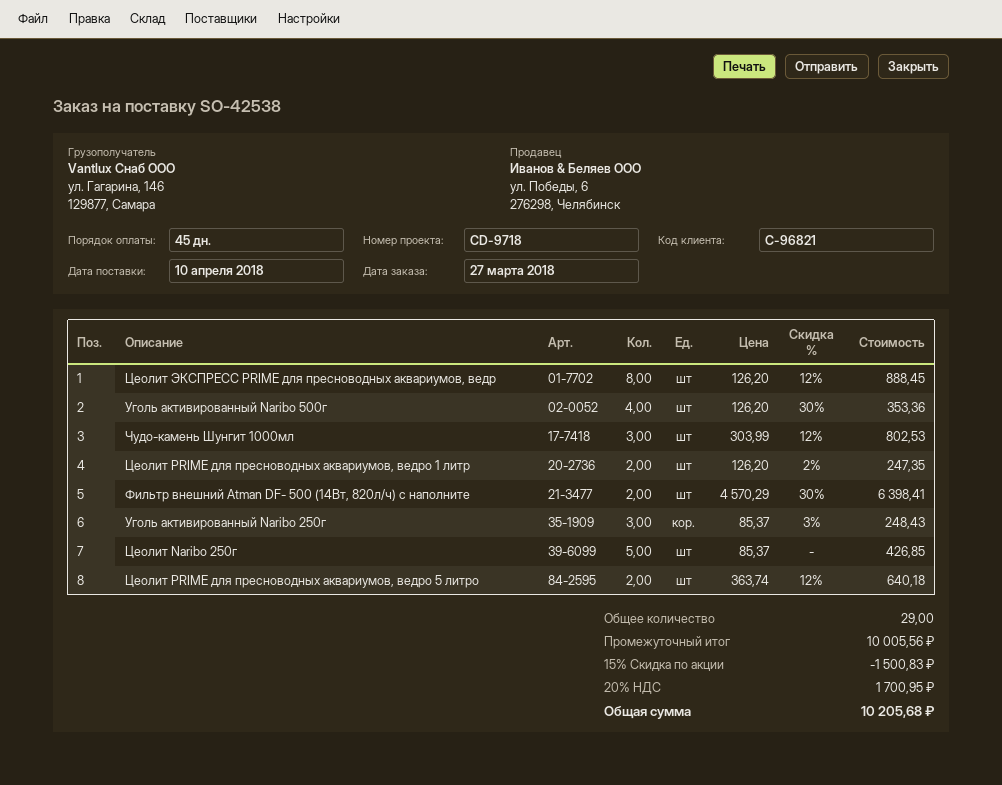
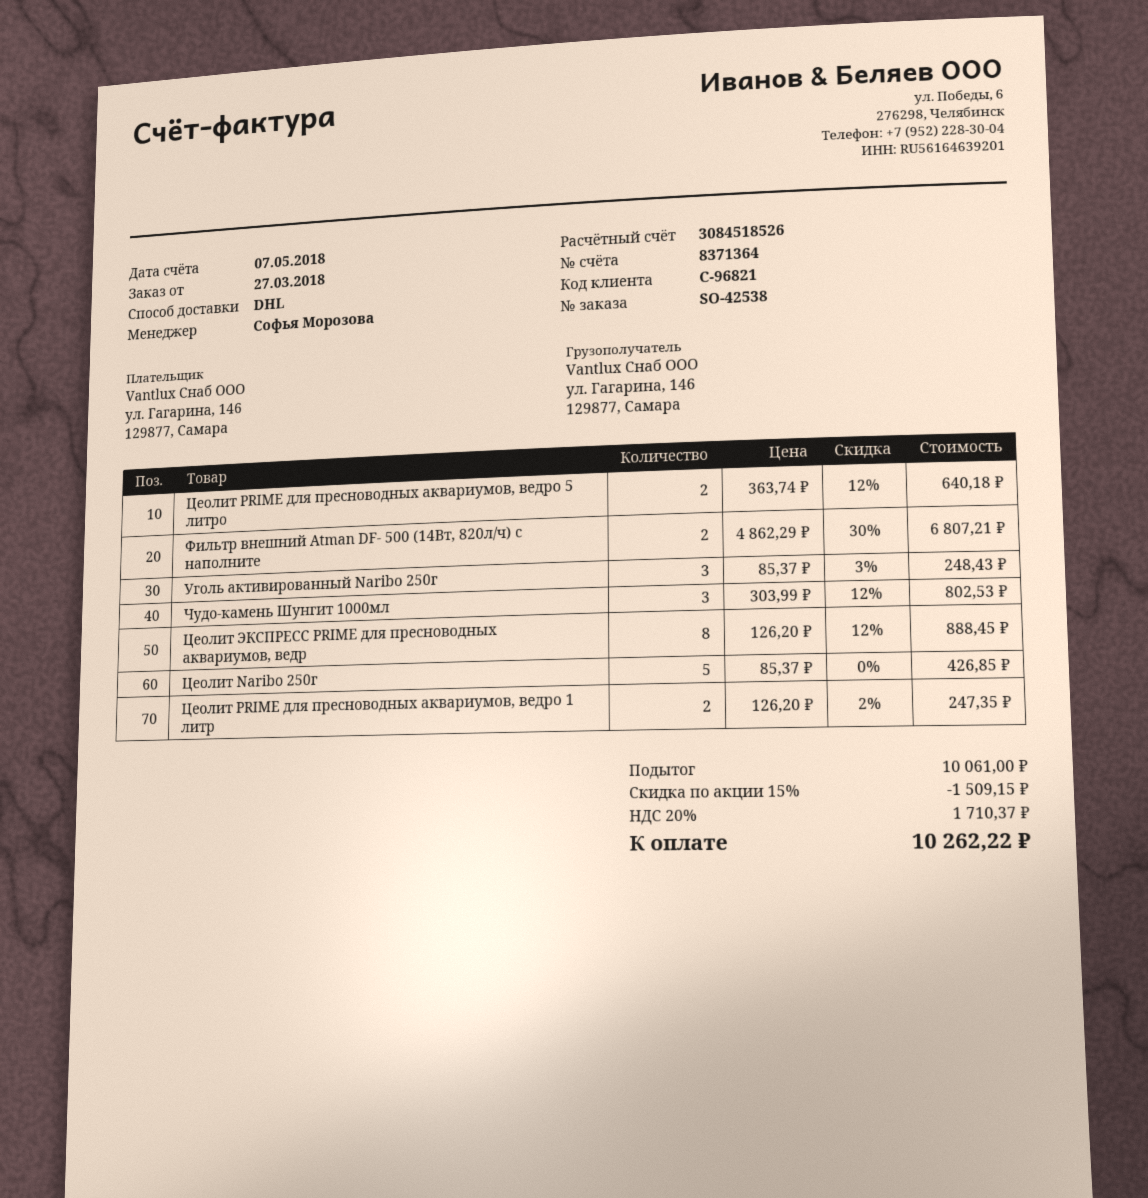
Уголь активированный Naribo 500г: 4 x 126.20 - 30% = 353.36 -> none
Фильтр внешний Atman DF- 500 (14Вт, 820л/ч) с наполните: 2 x 4570.29 - 30% = 6398.41 -> 2 x 4862.29 - 30% = 6807.21
subtotal: 10005.56 -> 10061.00
discount: 15% = 1500.83 -> 15% = 1509.15
tax: 20% = 1700.95 -> 20% = 1710.37
total: 10205.68 -> 10262.22

